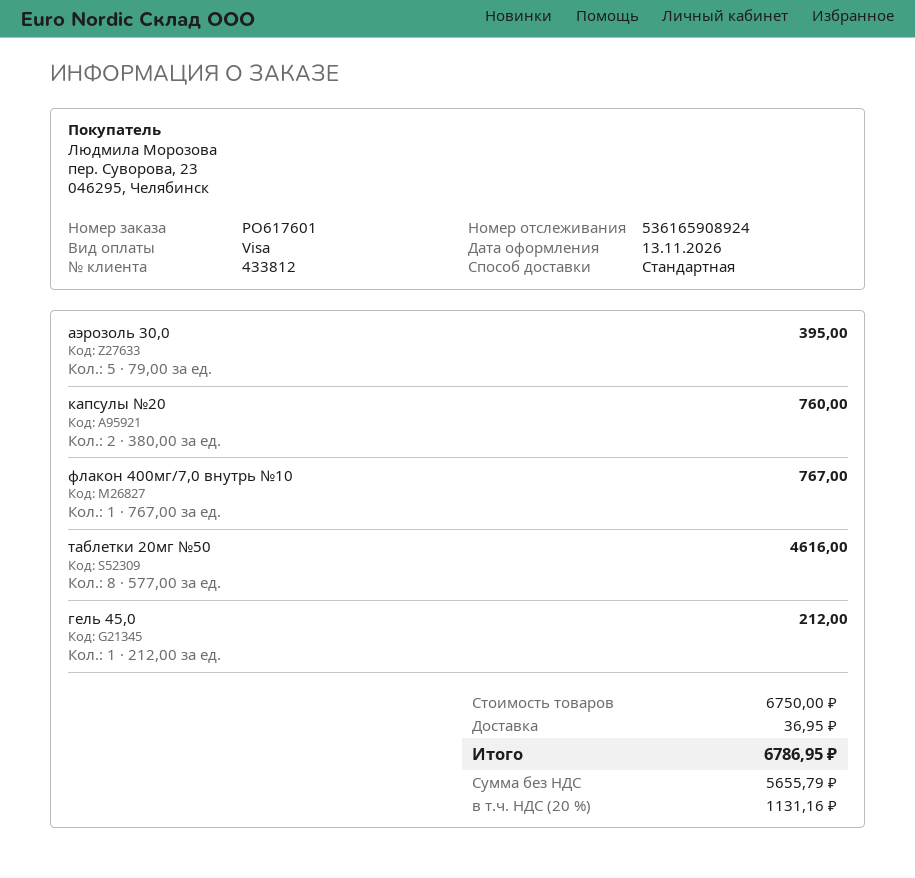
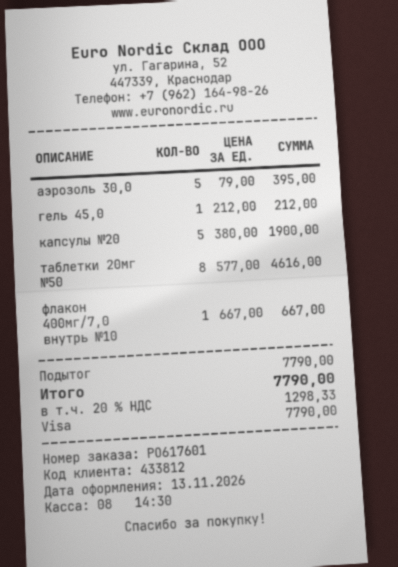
капсулы №20: 2 x 380.00 = 760.00 -> 5 x 380.00 = 1900.00
флакон 400мг/7,0 внутрь №10: 1 x 767.00 = 767.00 -> 1 x 667.00 = 667.00
subtotal: 6750.00 -> 7790.00
shipping: 36.95 -> none
tax: 20% = 1131.16 -> 20% = 1298.33
total: 6786.95 -> 7790.00

